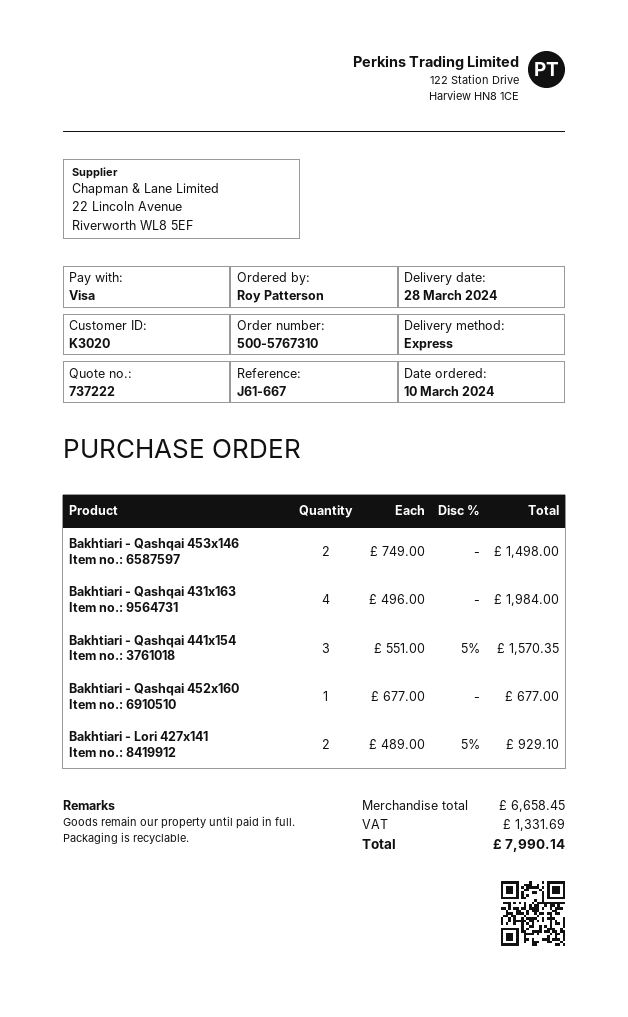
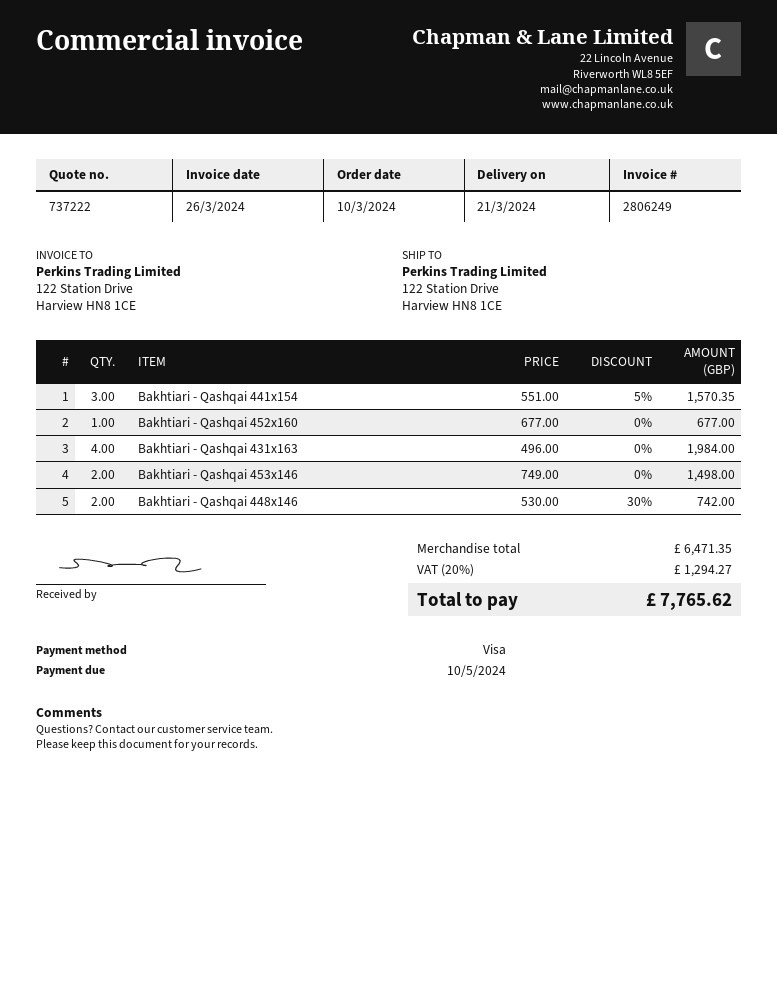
delivery date: 2024-03-28 -> 2024-03-21
Bakhtiari - Lori 427x141: 2 x 489.00 - 5% = 929.10 -> none
Bakhtiari - Qashqai 448x146: none -> 2 x 530.00 - 30% = 742.00
subtotal: 6658.45 -> 6471.35
tax: 1331.69 -> 1294.27
total: 7990.14 -> 7765.62

